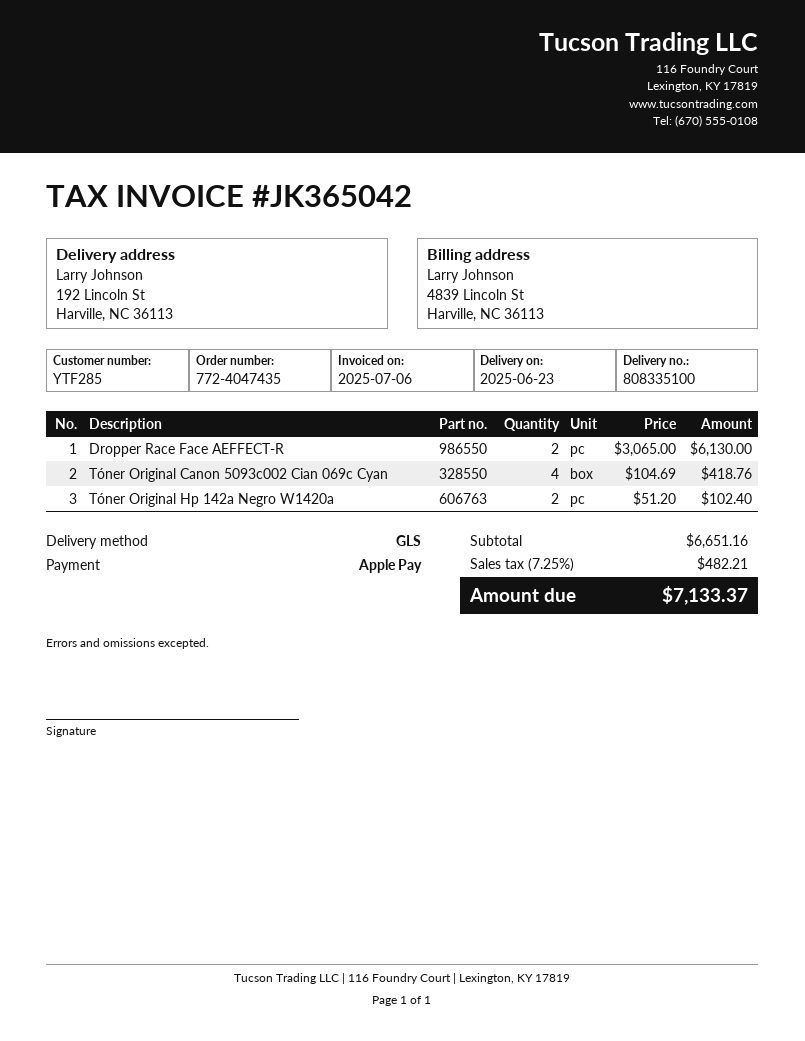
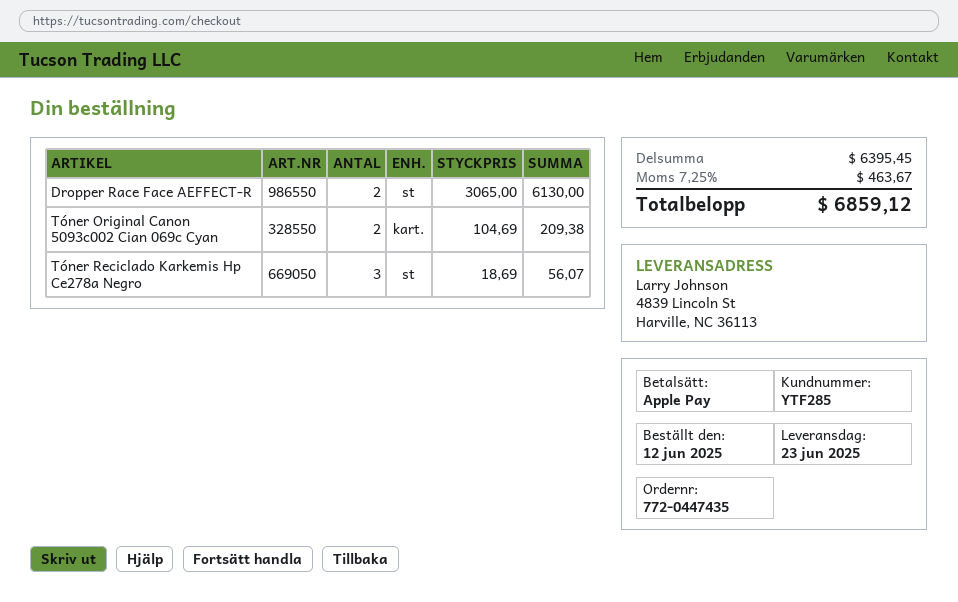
order number: 772-4047435 -> 772-0447435
ship to: 192 Lincoln St, Harville, NC 36113 -> 4839 Lincoln St, Harville, NC 36113
Tóner Original Canon 5093c002 Cian 069c Cyan: 4 x 104.69 = 418.76 -> 2 x 104.69 = 209.38
Tóner Original Hp 142a Negro W1420a: 2 x 51.20 = 102.40 -> none
Tóner Reciclado Karkemis Hp Ce278a Negro: none -> 3 x 18.69 = 56.07
subtotal: 6651.16 -> 6395.45
tax: 7.25% = 482.21 -> 7.25% = 463.67
total: 7133.37 -> 6859.12

